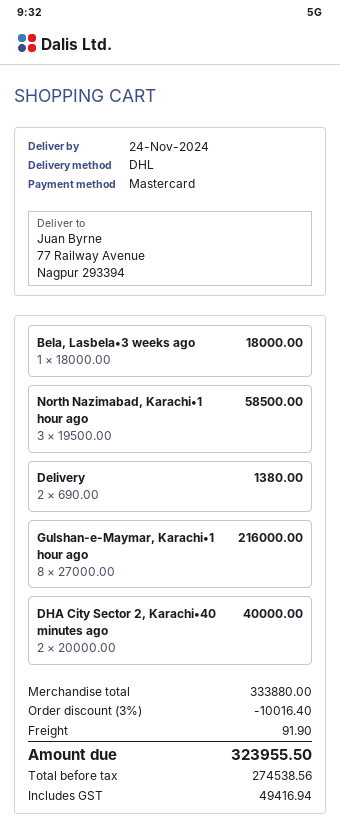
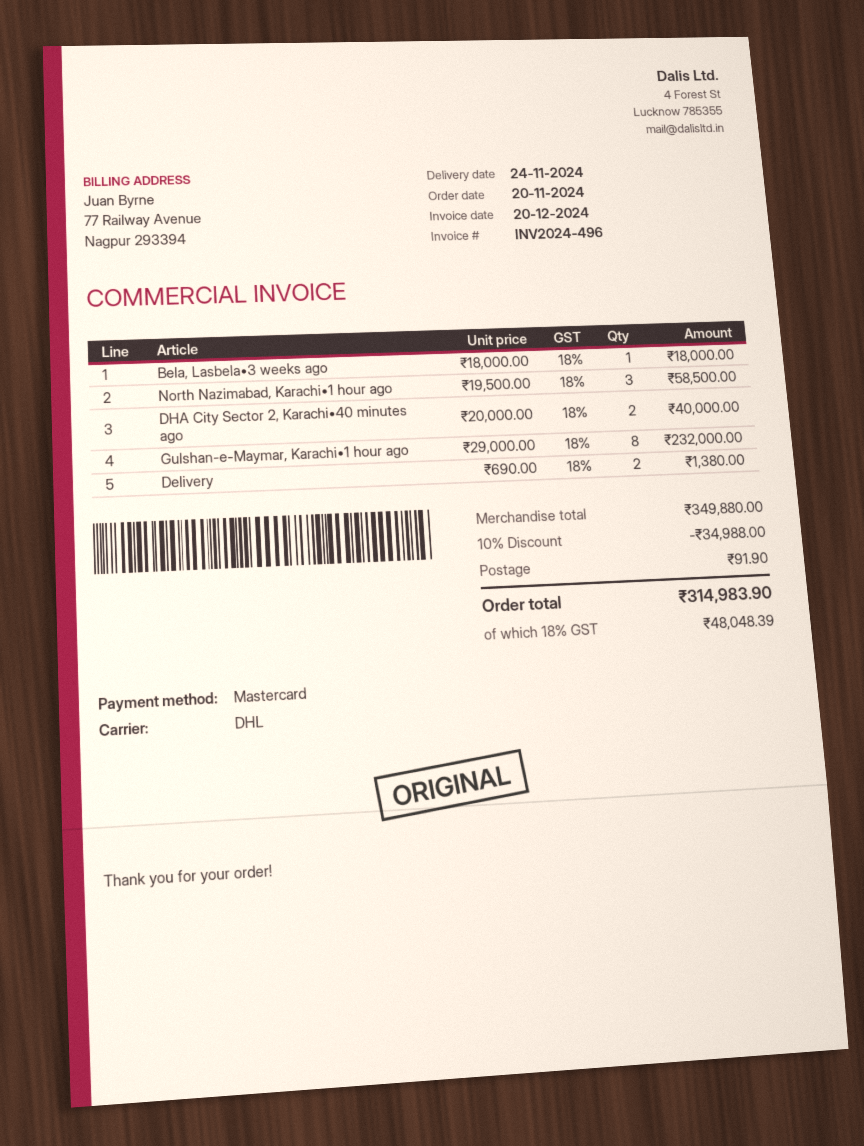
Gulshan-e-Maymar, Karachi•1 hour ago: 8 x 27000.00 = 216000.00 -> 8 x 29000.00 = 232000.00
subtotal: 333880.00 -> 349880.00
discount: 3% = 10016.40 -> 10% = 34988.00
tax: 49416.94 -> 48048.39
total: 323955.50 -> 314983.90

